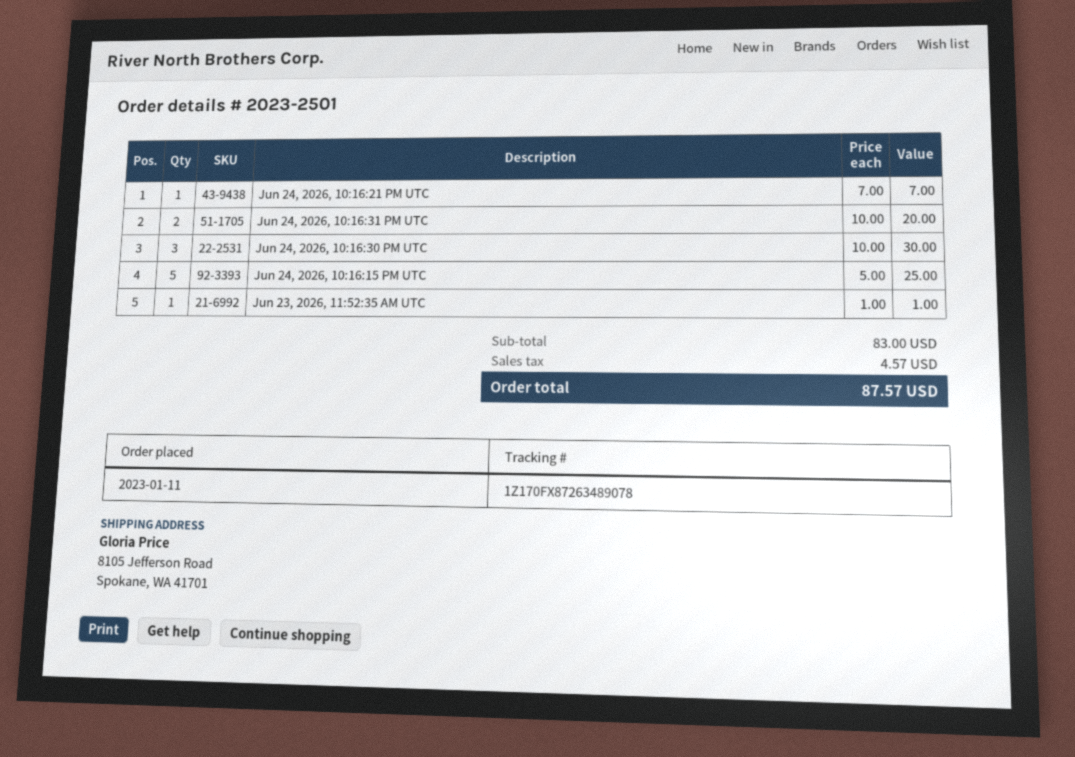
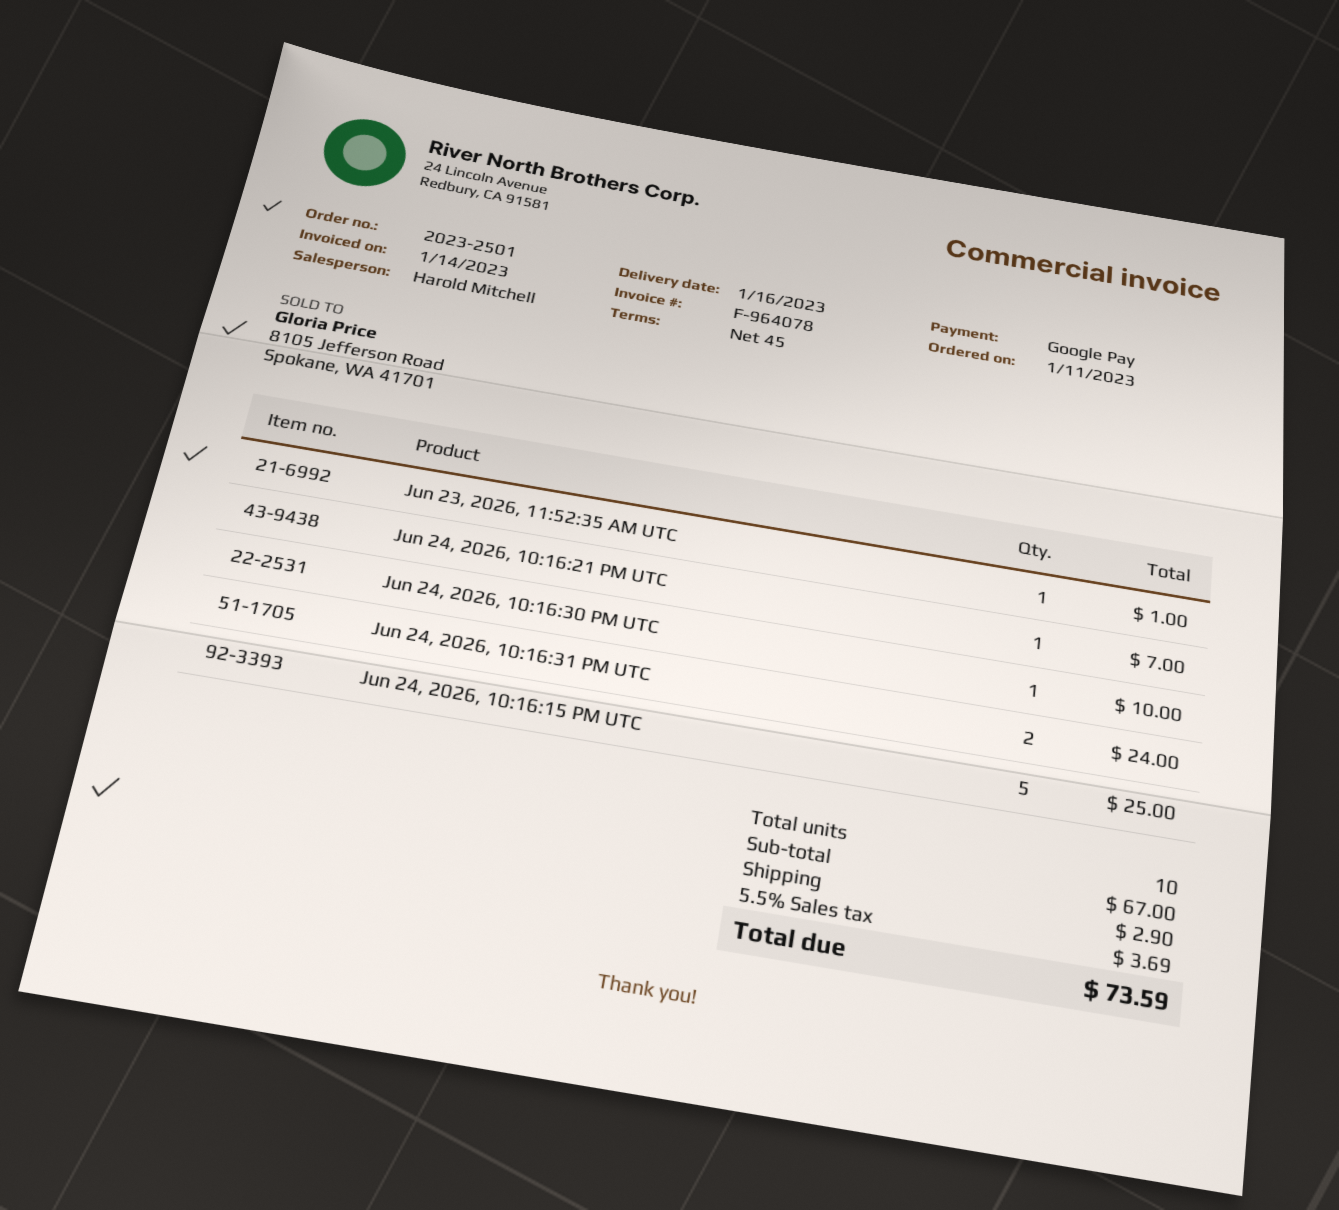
Jun 24, 2026, 10:16:31 PM UTC: 2 for 20.00 -> 2 for 24.00
Jun 24, 2026, 10:16:30 PM UTC: 3 for 30.00 -> 1 for 10.00
subtotal: 83.00 -> 67.00
shipping: none -> 2.90
tax: 4.57 -> 3.69
total: 87.57 -> 73.59

